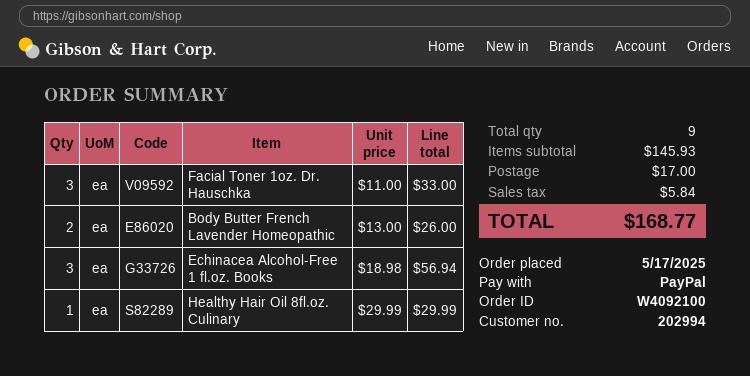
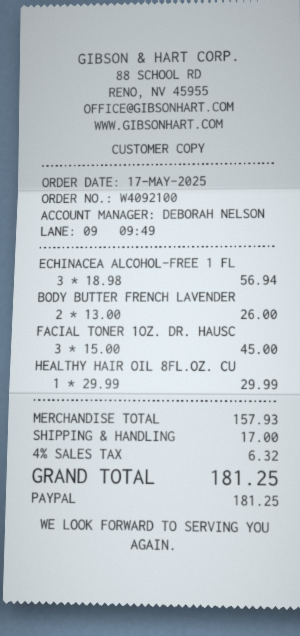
Facial Toner 1oz. Dr. Hauschka: 3 x 11.00 = 33.00 -> 3 x 15.00 = 45.00
subtotal: 145.93 -> 157.93
tax: 5.84 -> 6.32
total: 168.77 -> 181.25

